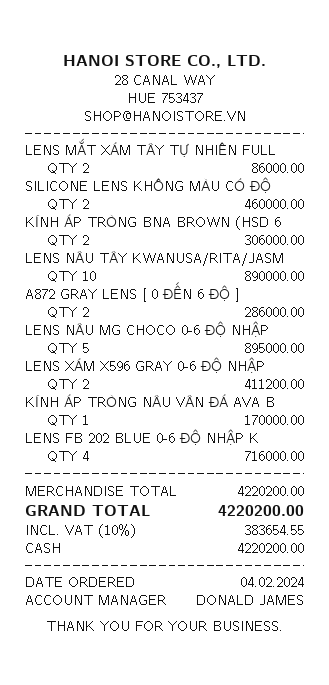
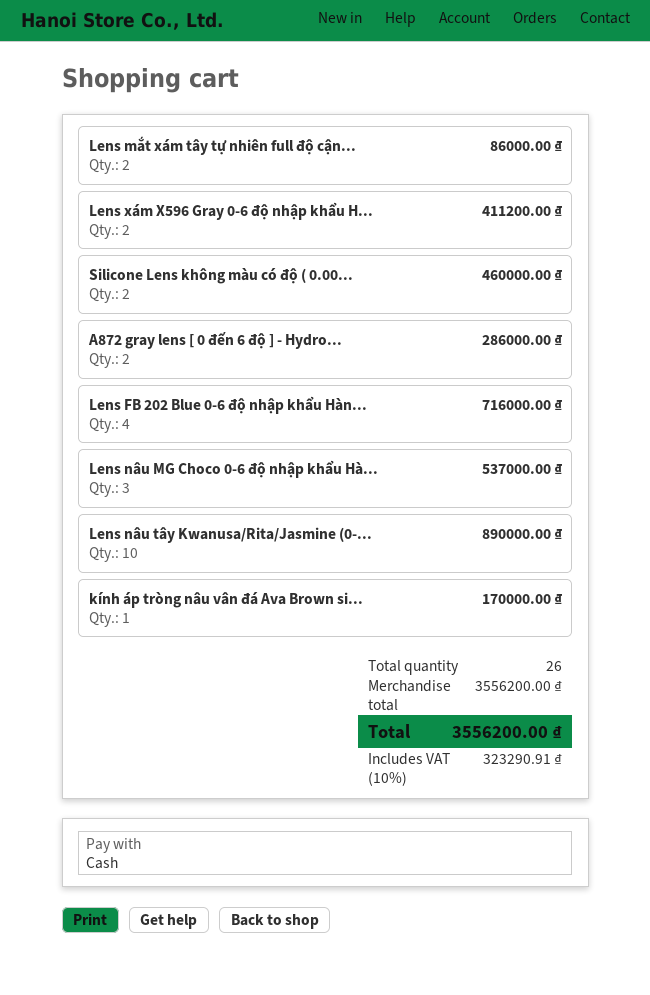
KÍNH ÁP TRÒNG BNA BROWN (HSD 6: 2 for 306000.00 -> none
LENS NÂU MG CHOCO 0-6 ĐỘ NHẬP: 5 for 895000.00 -> 3 for 537000.00
subtotal: 4220200.00 -> 3556200.00
tax: 10% = 383654.55 -> 10% = 323290.91
total: 4220200.00 -> 3556200.00

